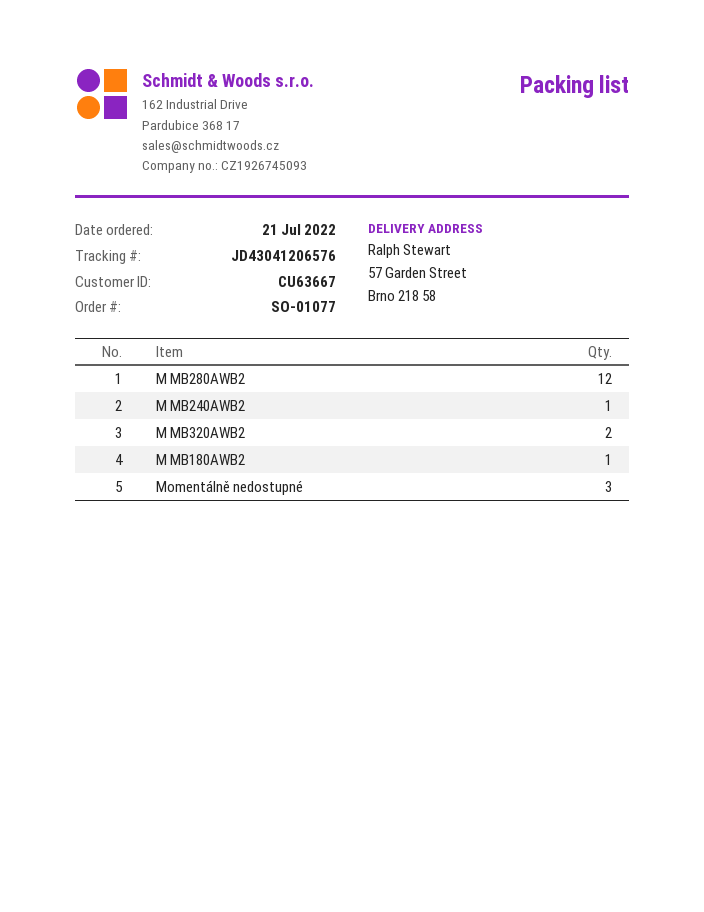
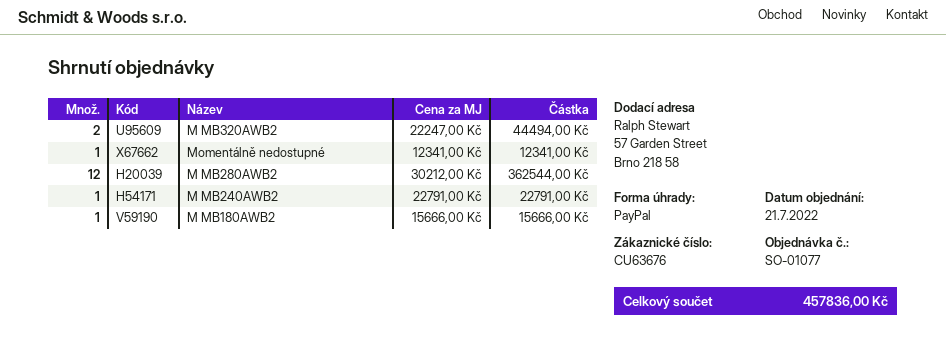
customer number: CU63667 -> CU63676
Momentálně nedostupné: 3 -> 1

